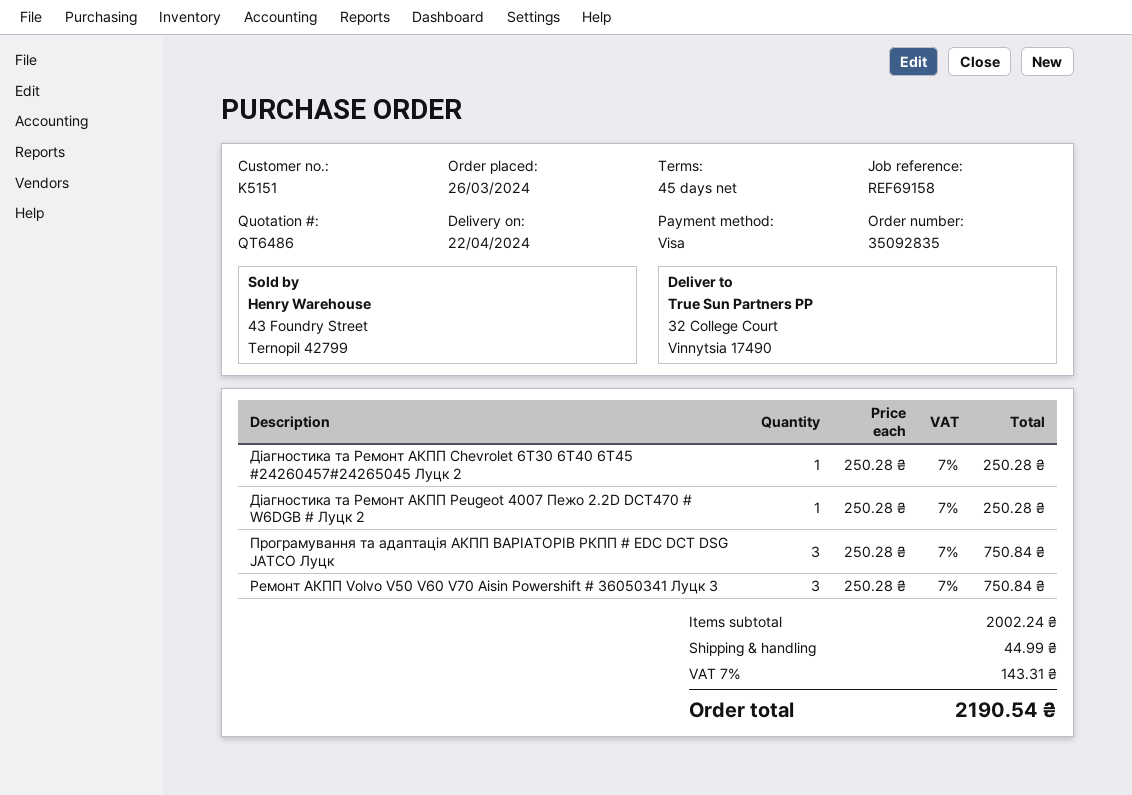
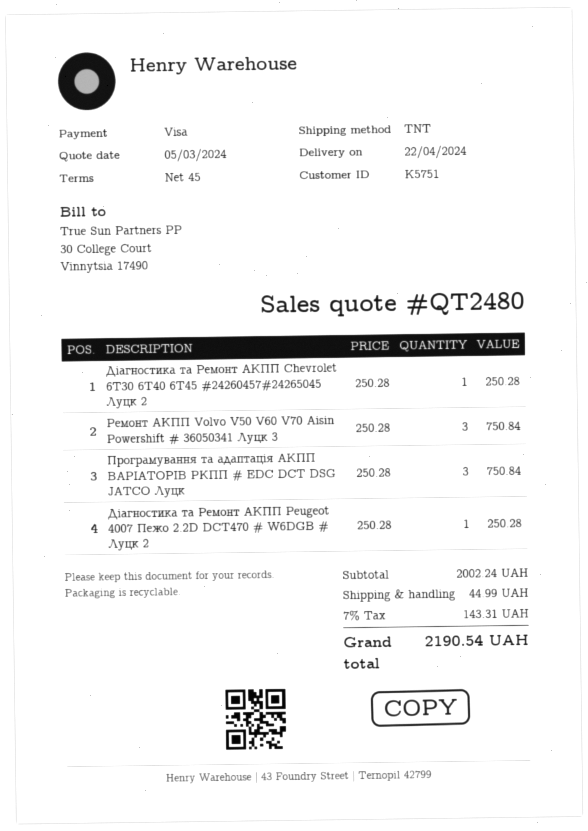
quote number: QT6486 -> QT2480
customer number: K5151 -> K5751

